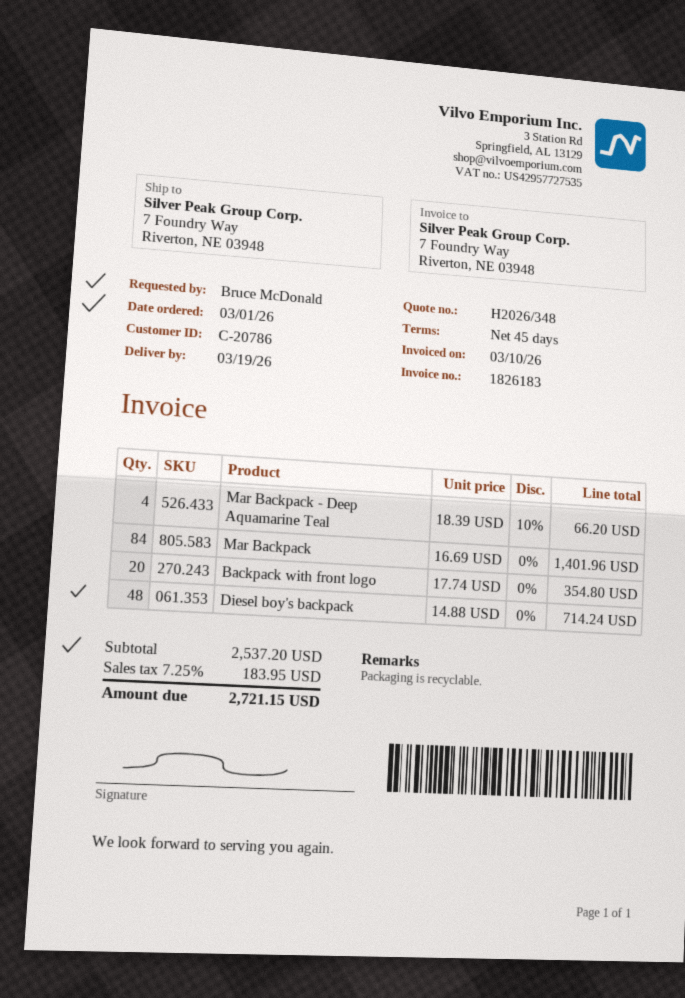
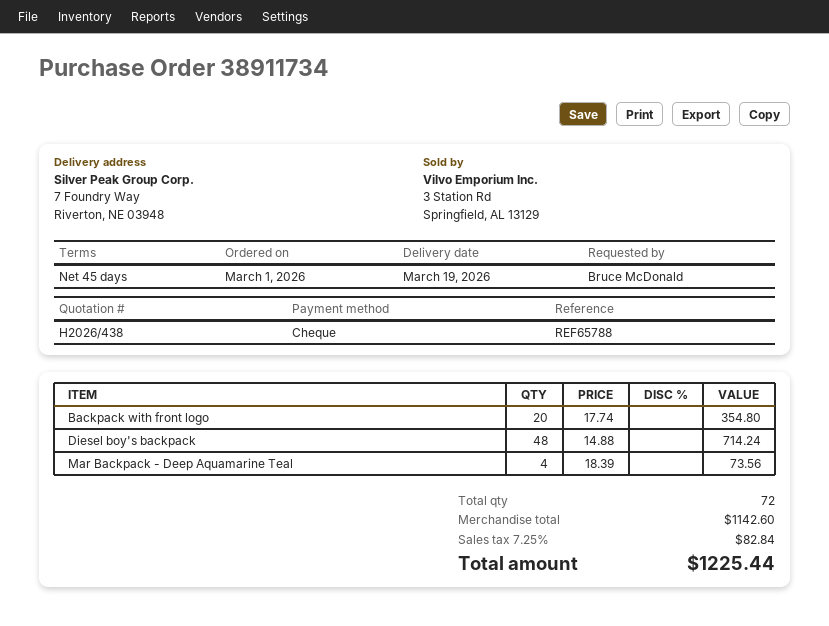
quote number: H2026/348 -> H2026/438
Mar Backpack - Deep Aquamarine Teal: 4 x 18.39 - 10% = 66.20 -> 4 x 18.39 = 73.56
Mar Backpack: 84 x 16.69 = 1401.96 -> none
subtotal: 2537.20 -> 1142.60
tax: 7.25% = 183.95 -> 7.25% = 82.84
total: 2721.15 -> 1225.44

